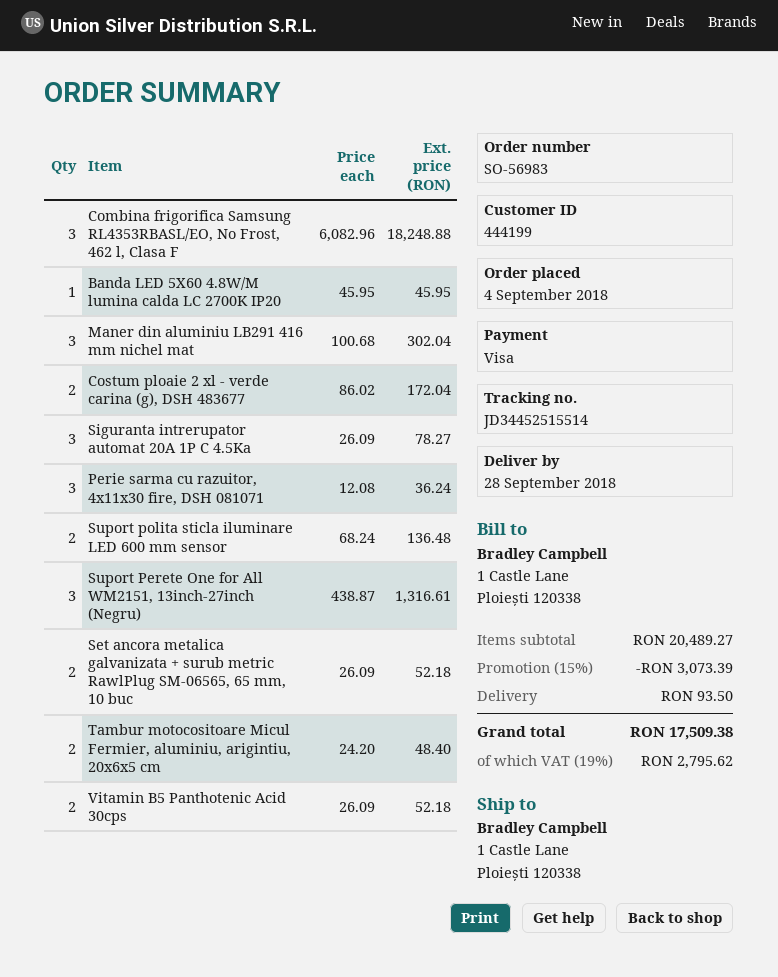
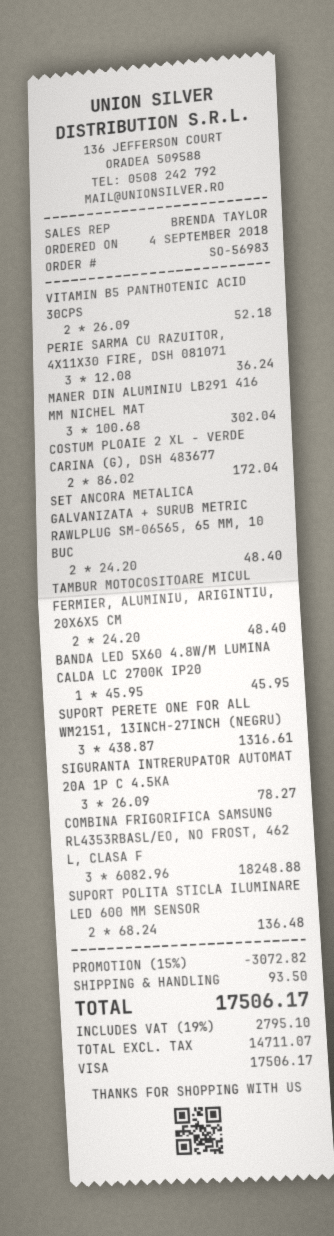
Set ancora metalica galvanizata + surub metric RawlPlug SM-06565, 65 mm, 10 buc: 2 x 26.09 = 52.18 -> 2 x 24.20 = 48.40
discount: 15% = 3073.39 -> 15% = 3072.82
tax: 19% = 2795.62 -> 19% = 2795.10
total: 17509.38 -> 17506.17

